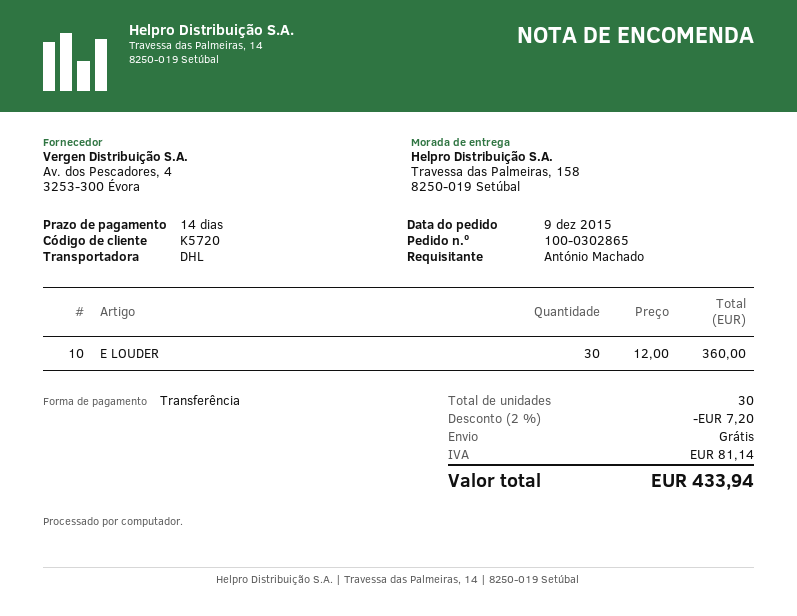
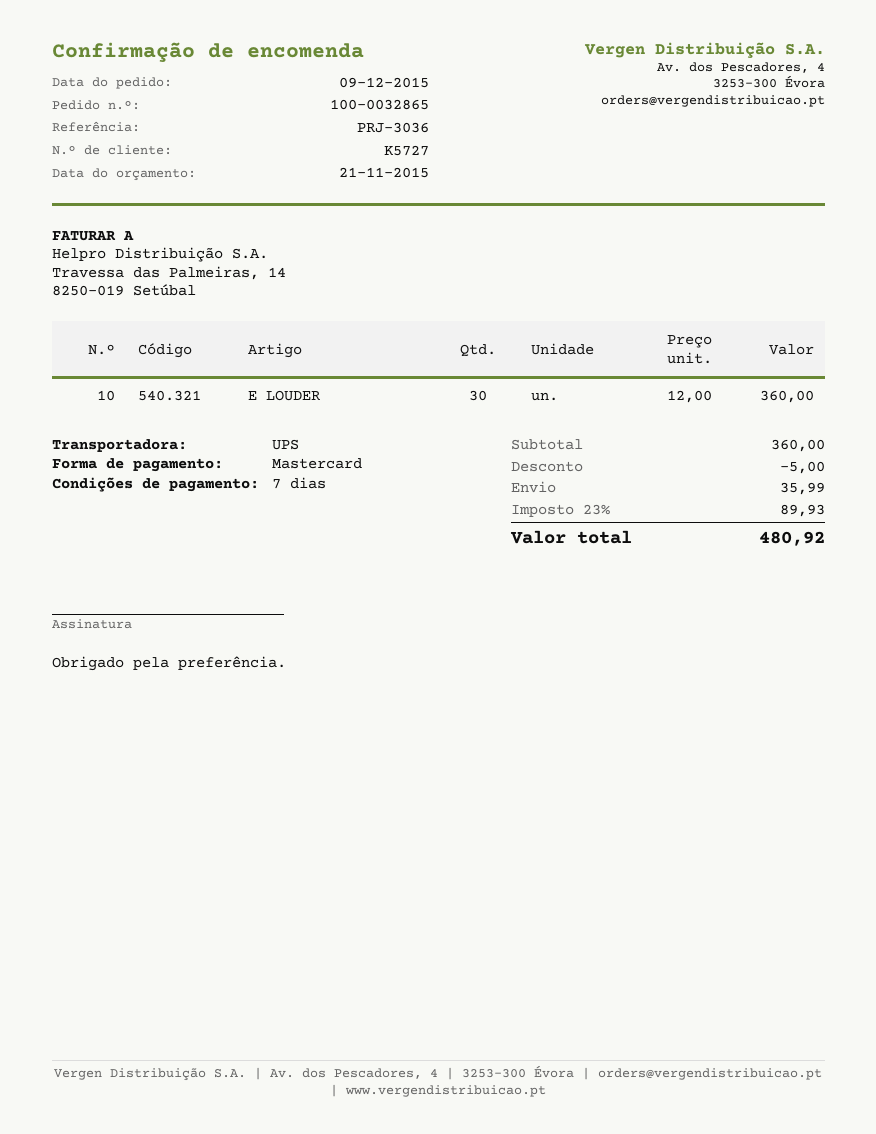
order number: 100-0302865 -> 100-0032865
payment terms: 14 days -> 7 days
customer number: K5720 -> K5727
payment method: bank transfer -> Mastercard
shipping method: DHL -> UPS
discount: 7.20 -> 5.00
shipping: 0.00 -> 35.99
tax: 81.14 -> 89.93
total: 433.94 -> 480.92

